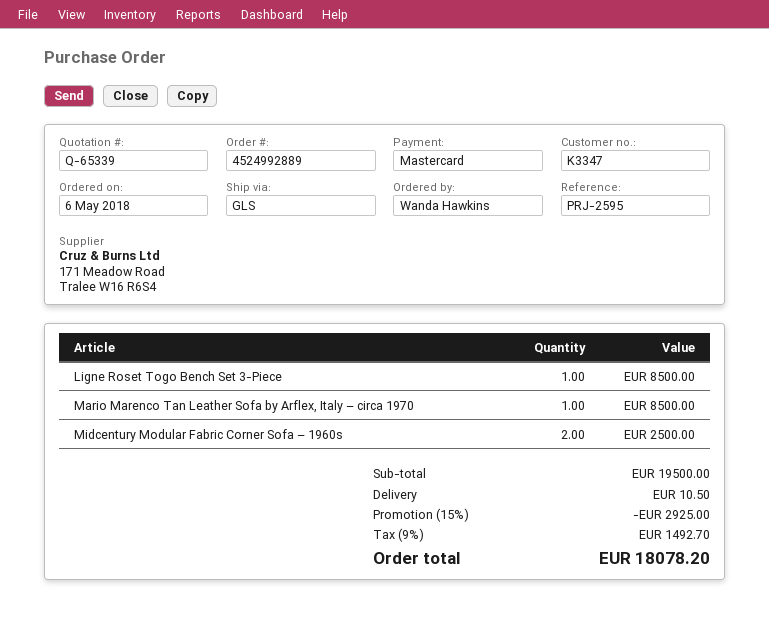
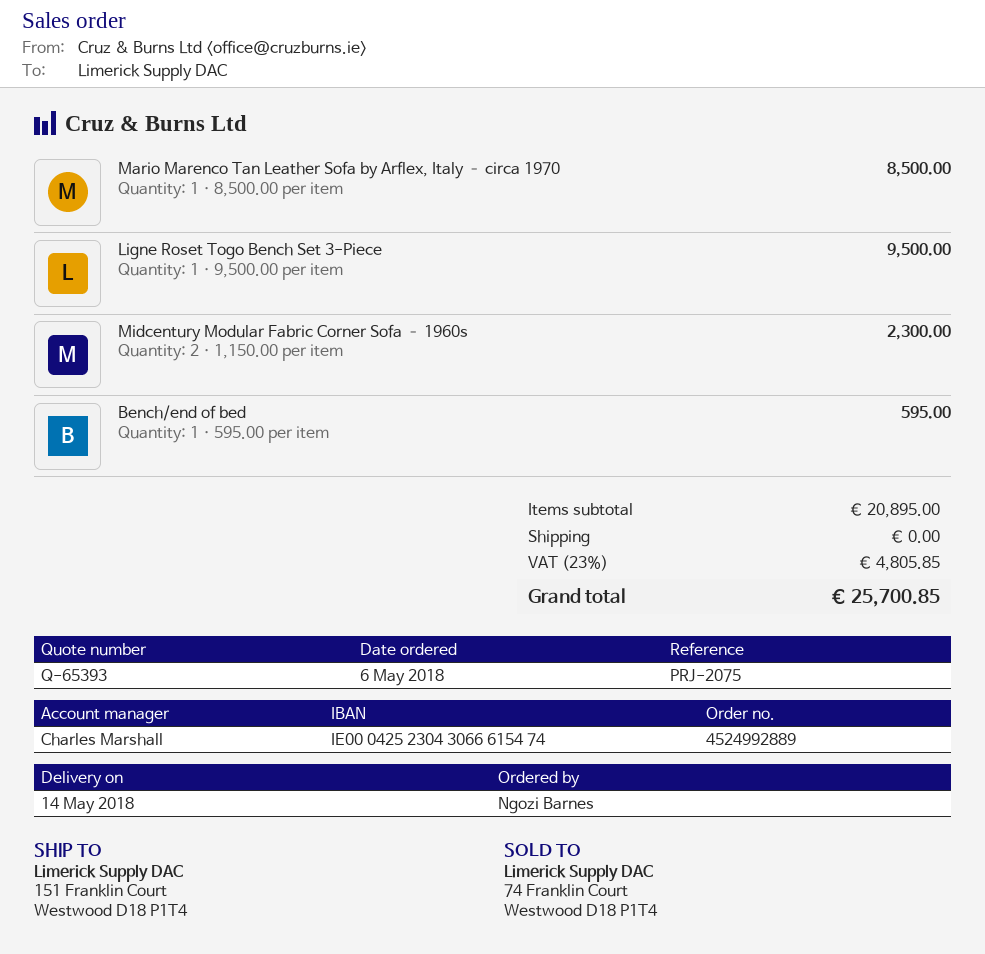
quote number: Q-65339 -> Q-65393
reference: PRJ-2595 -> PRJ-2075
ordered by: Wanda Hawkins -> Ngozi Barnes
Ligne Roset Togo Bench Set 3-Piece: 1 for 8500.00 -> 1 for 9500.00
Midcentury Modular Fabric Corner Sofa – 1960s: 2 for 2500.00 -> 2 for 2300.00
Bench/end of bed: none -> 1 for 595.00
subtotal: 19500.00 -> 20895.00
discount: 15% = 2925.00 -> none
shipping: 10.50 -> 0.00
tax: 9% = 1492.70 -> 23% = 4805.85
total: 18078.20 -> 25700.85

